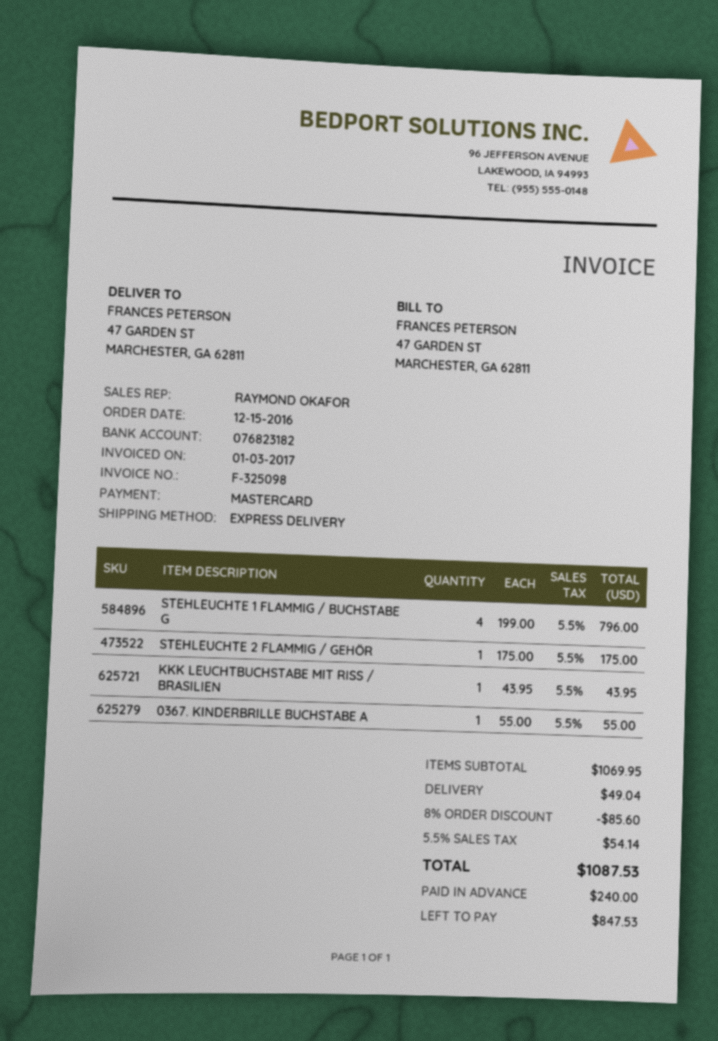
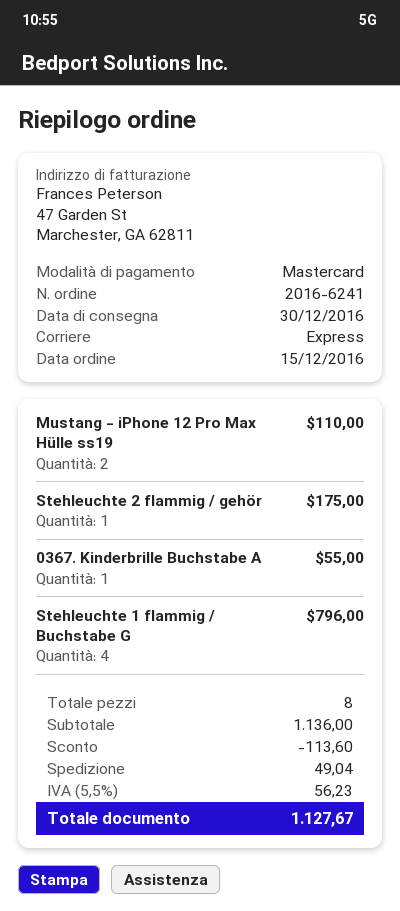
KKK LEUCHTBUCHSTABE MIT RISS / BRASILIEN: 1 for 43.95 -> none
Mustang - iPhone 12 Pro Max Hülle ss19: none -> 2 for 110.00
subtotal: 1069.95 -> 1136.00
discount: 85.60 -> 113.60
tax: 5.5% = 54.14 -> 5.5% = 56.23
total: 1087.53 -> 1127.67

